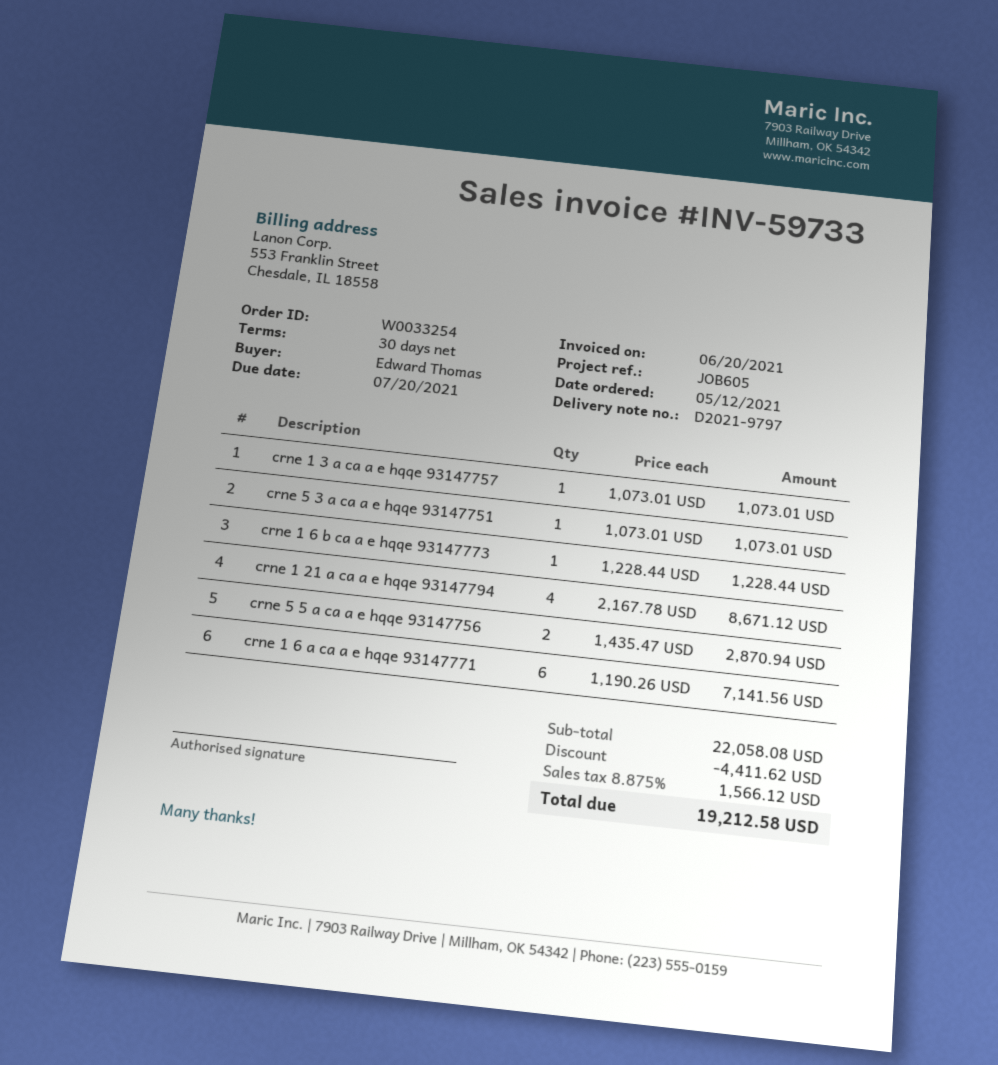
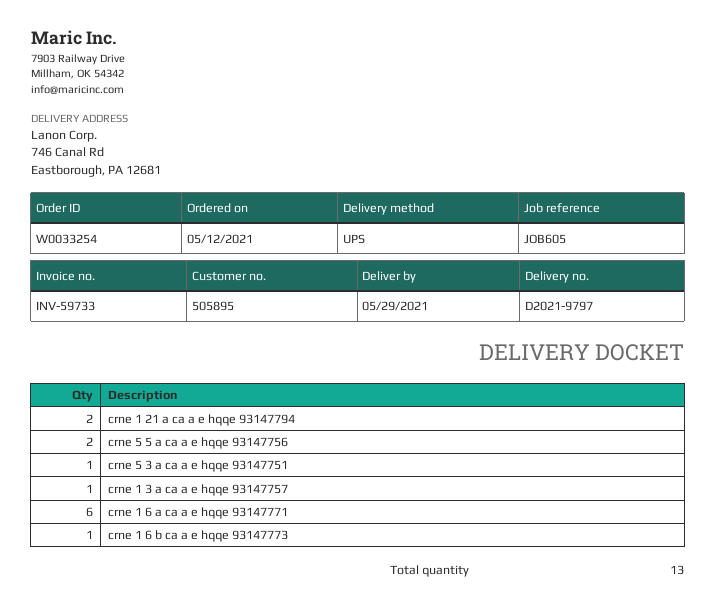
crne 1 21 a ca a e hqqe 93147794: 4 -> 2

